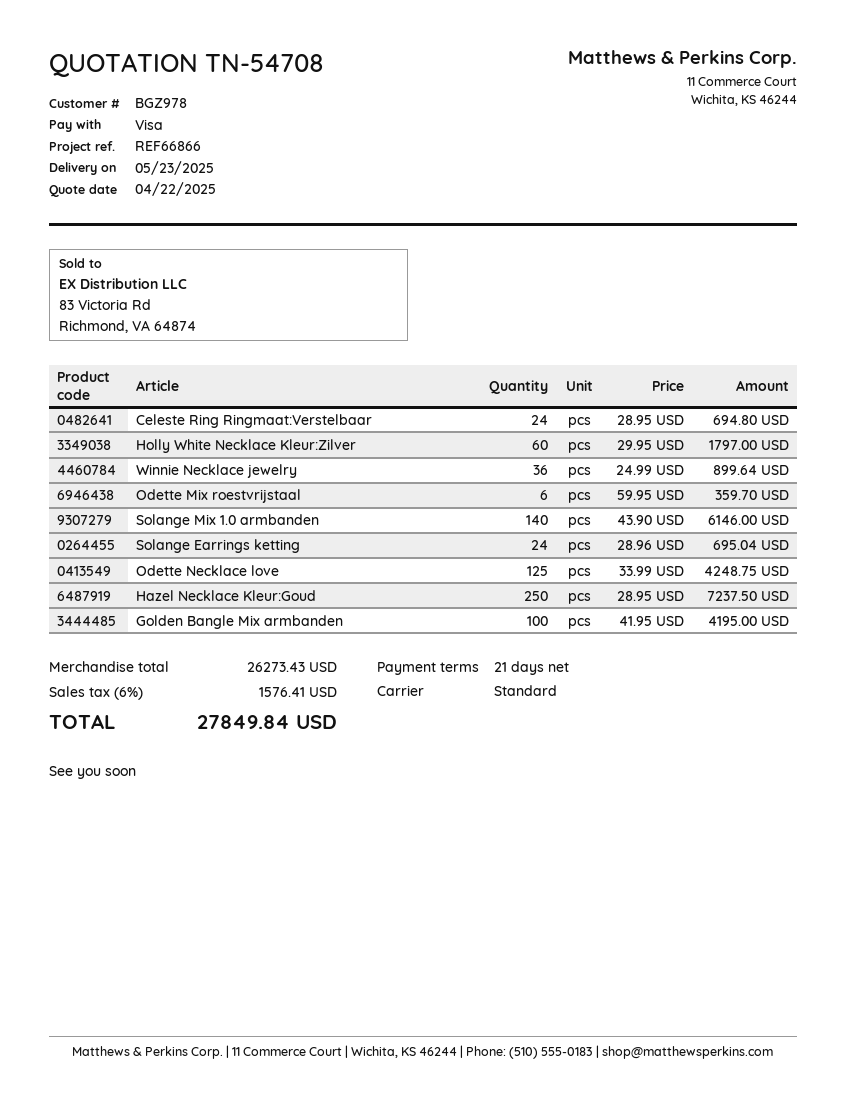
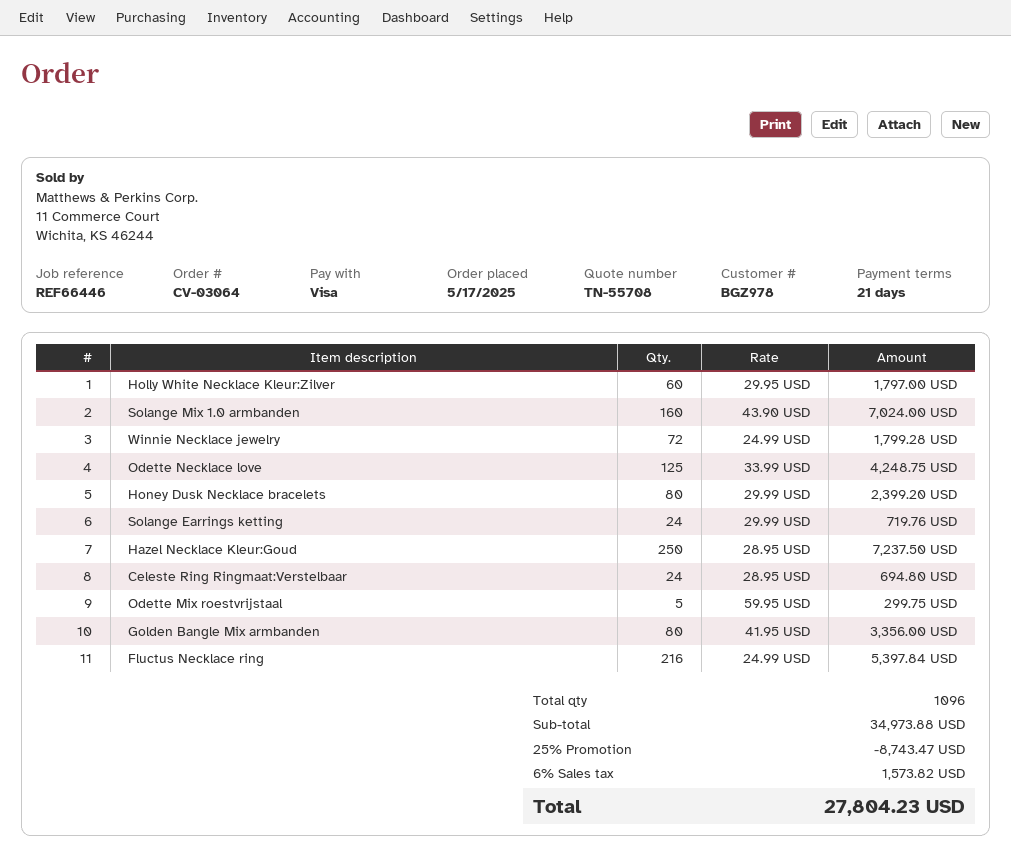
quote number: TN-54708 -> TN-55708
reference: REF66866 -> REF66446
Winnie Necklace jewelry: 36 x 24.99 = 899.64 -> 72 x 24.99 = 1799.28
Odette Mix roestvrijstaal: 6 x 59.95 = 359.70 -> 5 x 59.95 = 299.75
Solange Mix 1.0 armbanden: 140 x 43.90 = 6146.00 -> 160 x 43.90 = 7024.00
Solange Earrings ketting: 24 x 28.96 = 695.04 -> 24 x 29.99 = 719.76
Golden Bangle Mix armbanden: 100 x 41.95 = 4195.00 -> 80 x 41.95 = 3356.00
Honey Dusk Necklace bracelets: none -> 80 x 29.99 = 2399.20
Fluctus Necklace ring: none -> 216 x 24.99 = 5397.84
subtotal: 26273.43 -> 34973.88
discount: none -> 25% = 8743.47
tax: 6% = 1576.41 -> 6% = 1573.82
total: 27849.84 -> 27804.23

